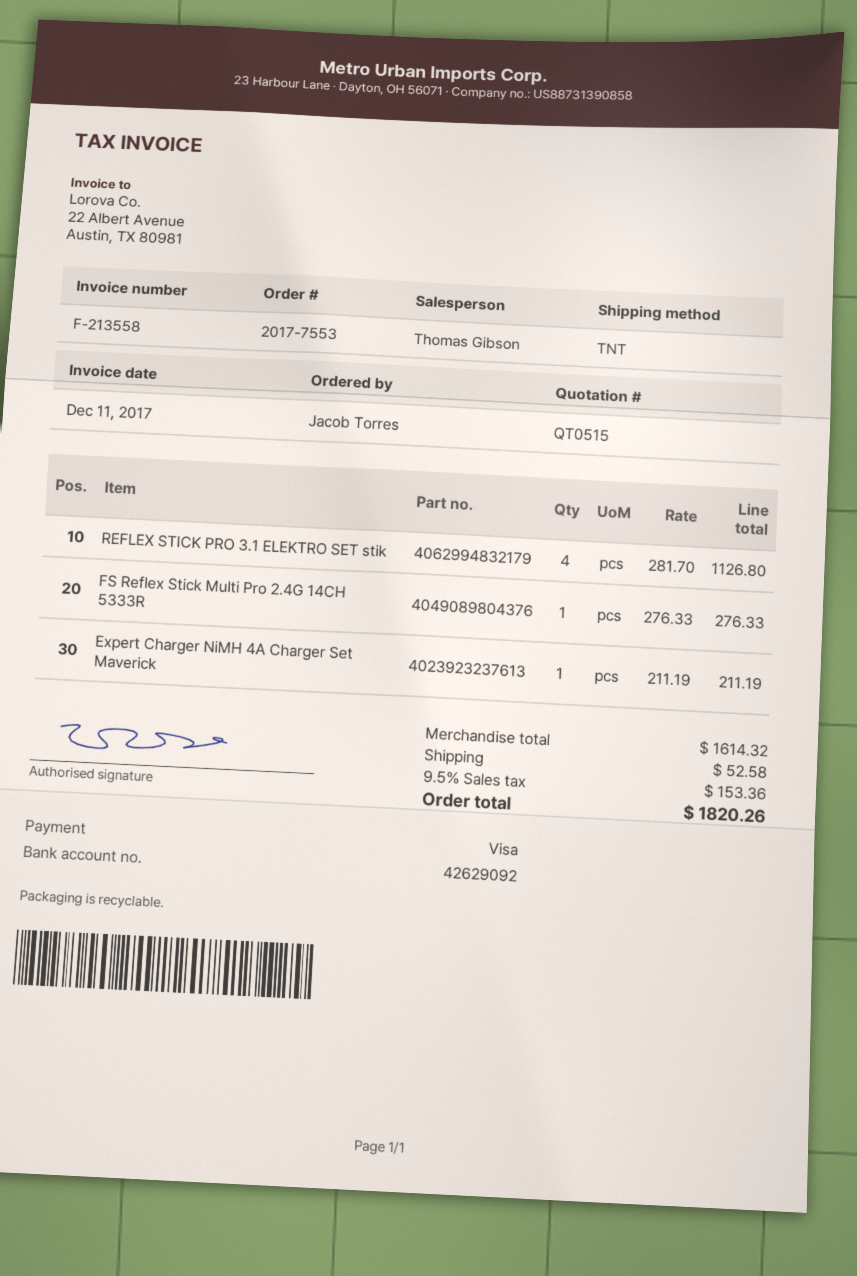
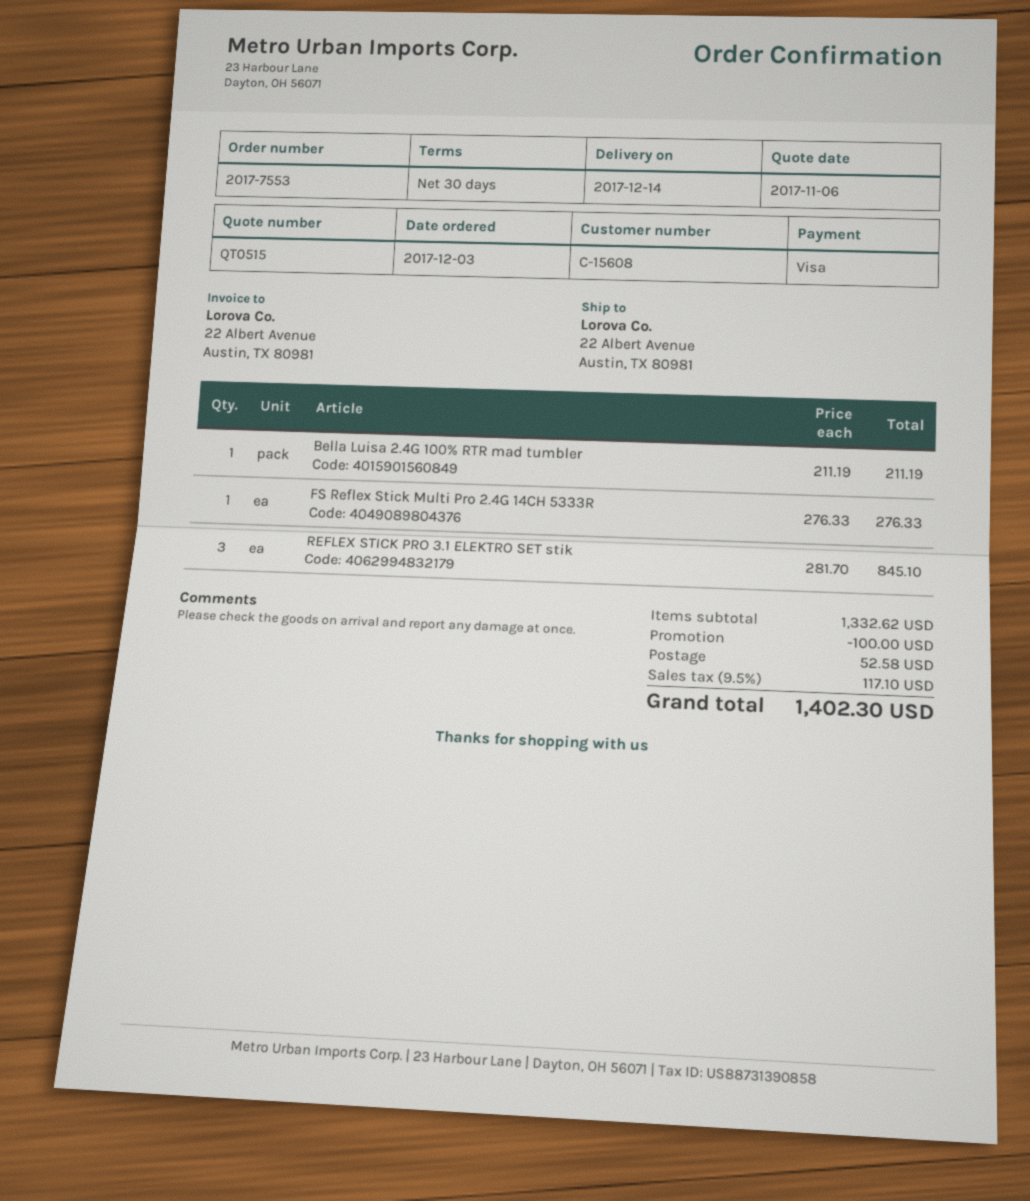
REFLEX STICK PRO 3.1 ELEKTRO SET stik: 4 x 281.70 = 1126.80 -> 3 x 281.70 = 845.10
Expert Charger NiMH 4A Charger Set Maverick: 1 x 211.19 = 211.19 -> none
Bella Luisa 2.4G 100% RTR mad tumbler: none -> 1 x 211.19 = 211.19
subtotal: 1614.32 -> 1332.62
discount: none -> 100.00
tax: 9.5% = 153.36 -> 9.5% = 117.10
total: 1820.26 -> 1402.30

